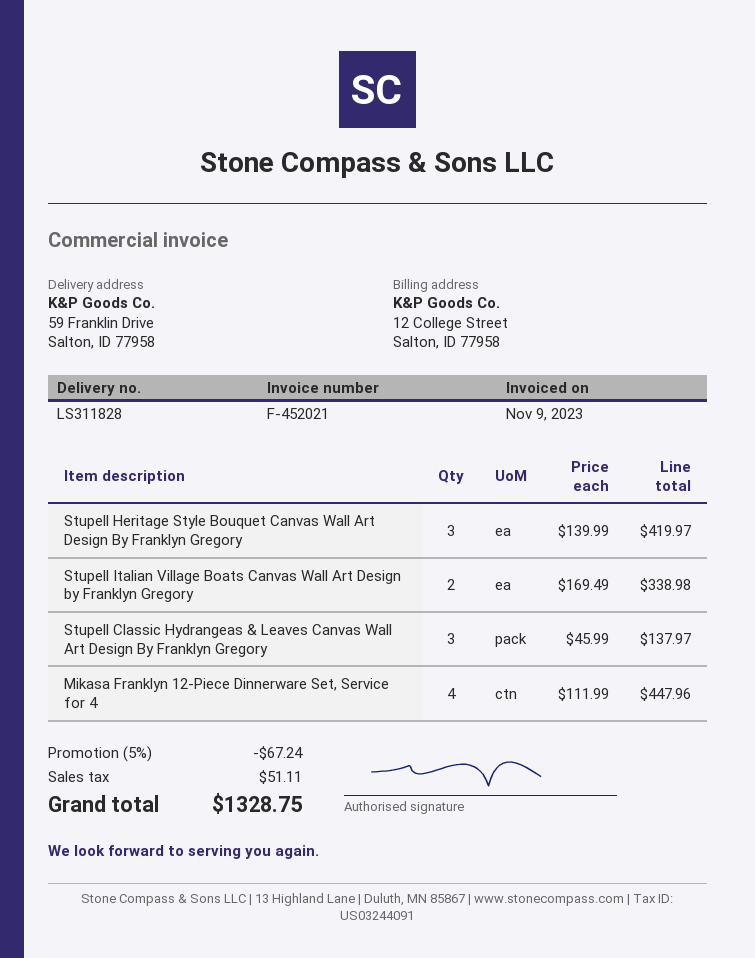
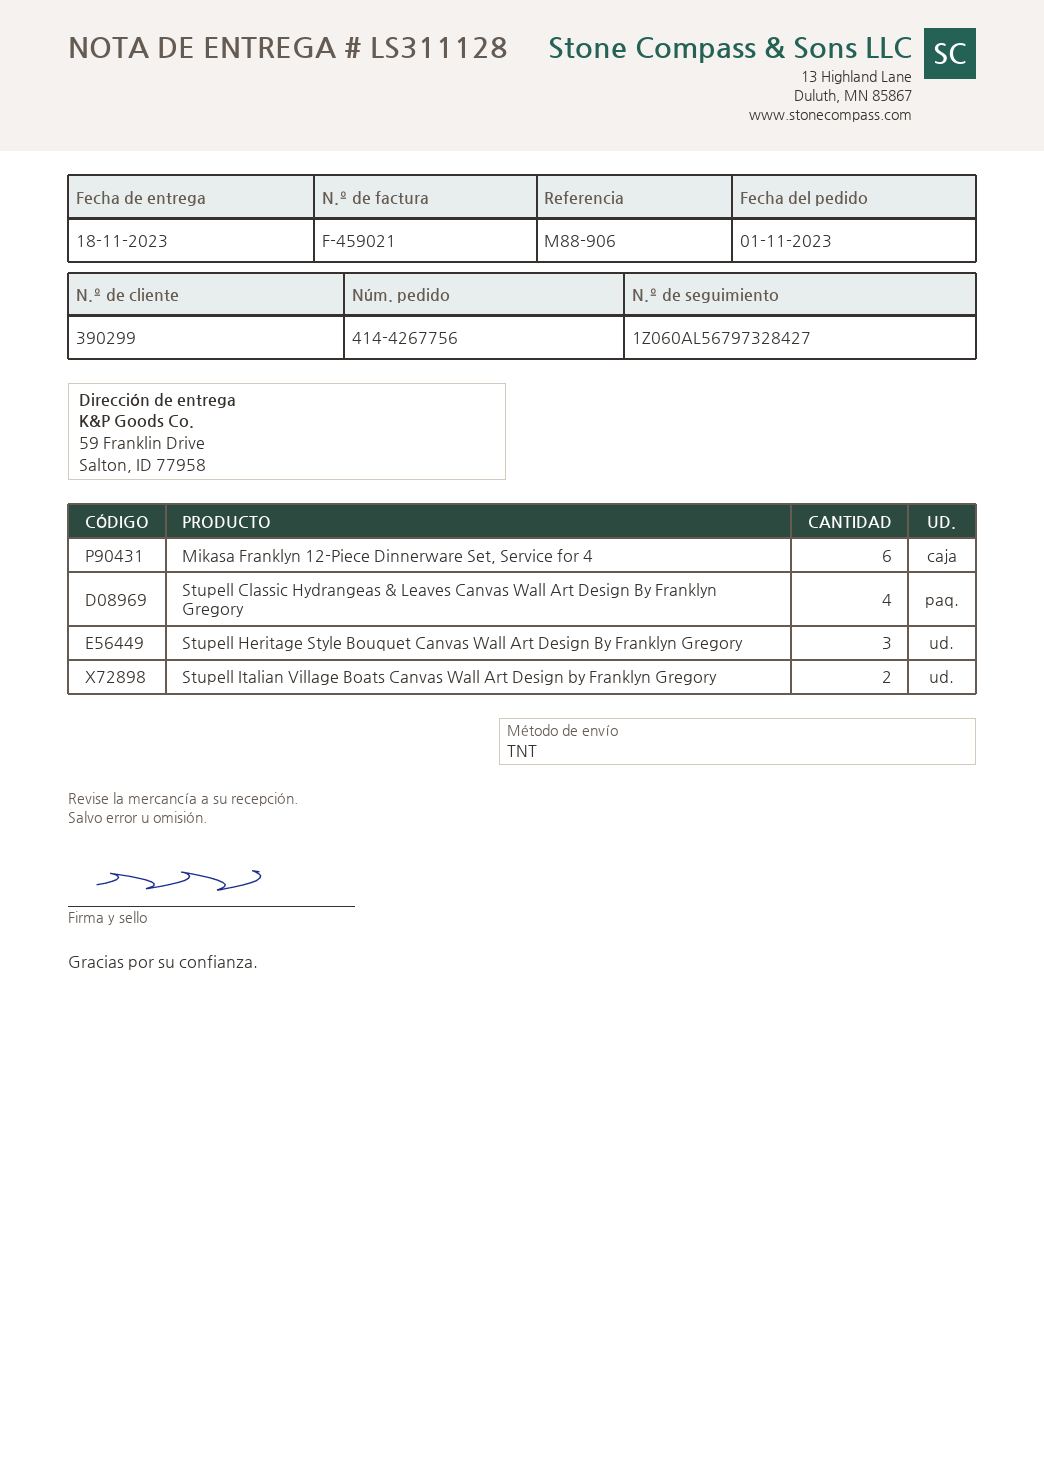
delivery note number: LS311828 -> LS311128
invoice number: F-452021 -> F-459021
Stupell Classic Hydrangeas & Leaves Canvas Wall Art Design By Franklyn Gregory: 3 -> 4
Mikasa Franklyn 12-Piece Dinnerware Set, Service for 4: 4 -> 6

